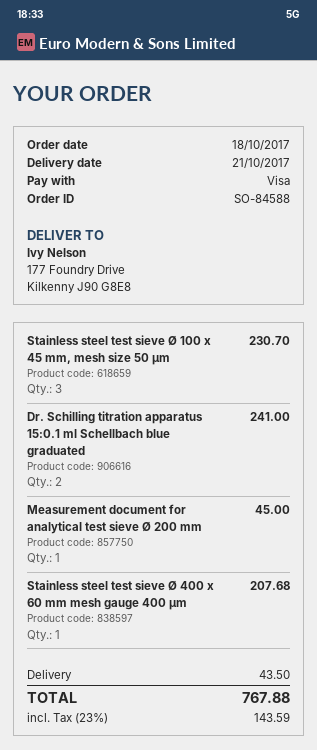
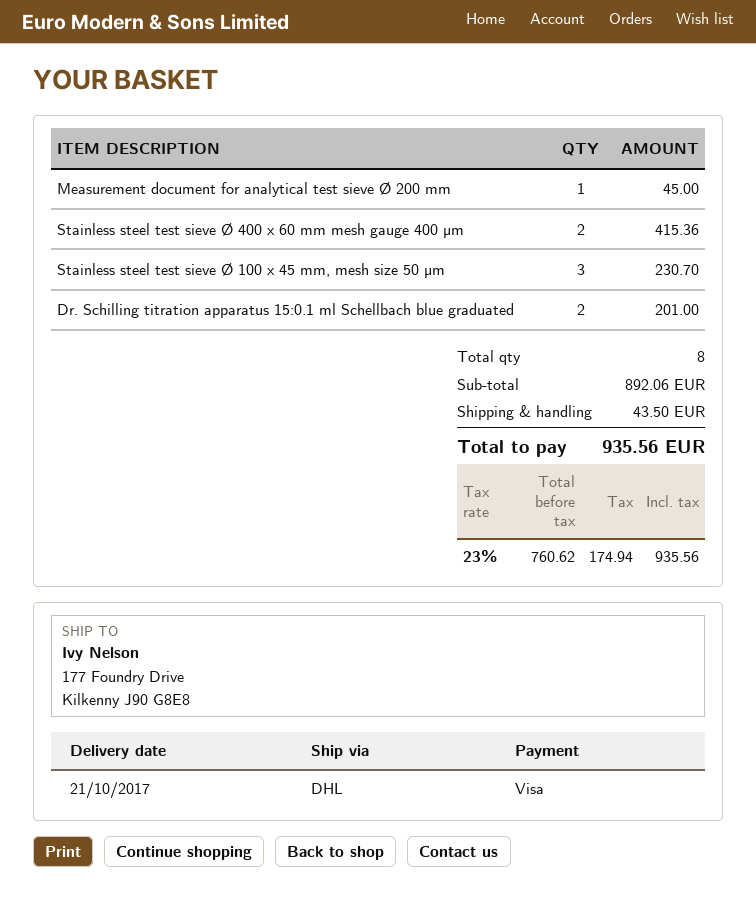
Dr. Schilling titration apparatus 15:0.1 ml Schellbach blue graduated: 2 for 241.00 -> 2 for 201.00
Stainless steel test sieve Ø 400 x 60 mm mesh gauge 400 µm: 1 for 207.68 -> 2 for 415.36
tax: 23% = 143.59 -> 23% = 174.94
total: 767.88 -> 935.56

